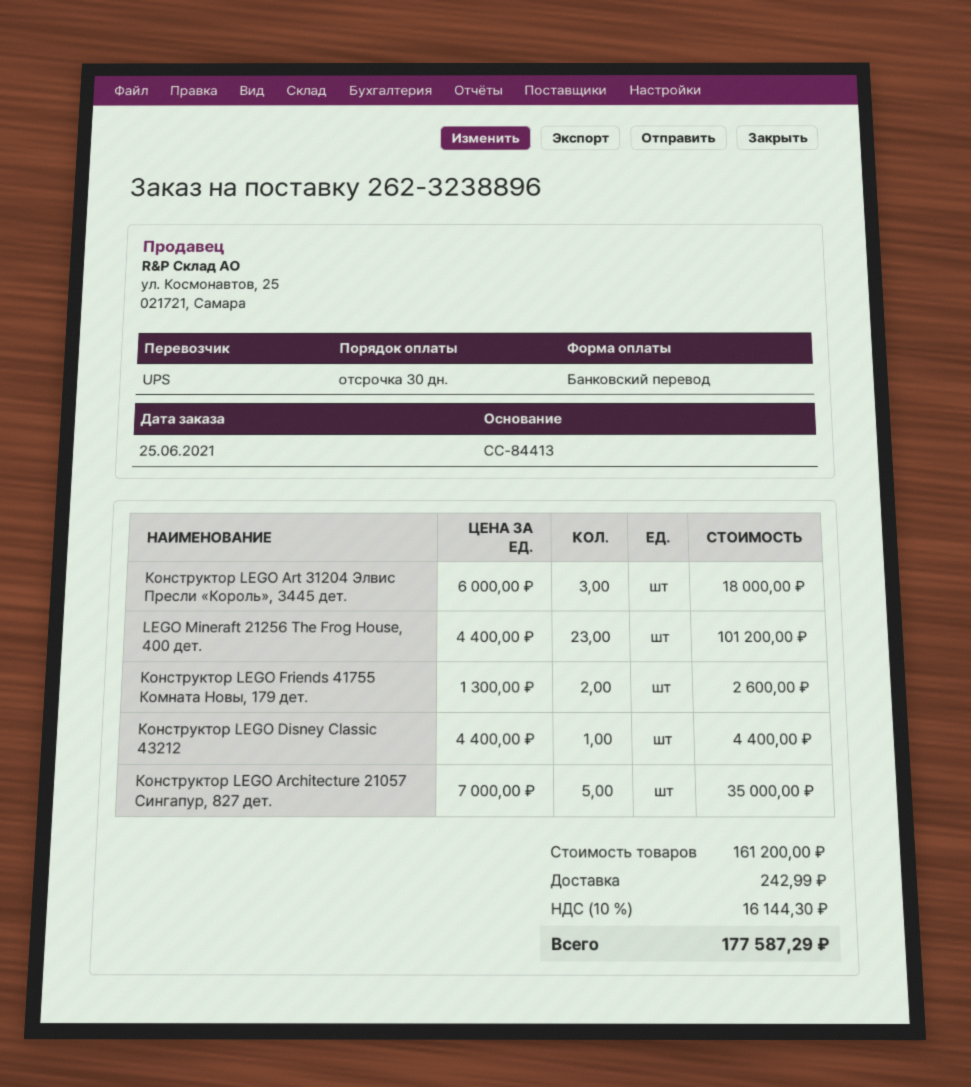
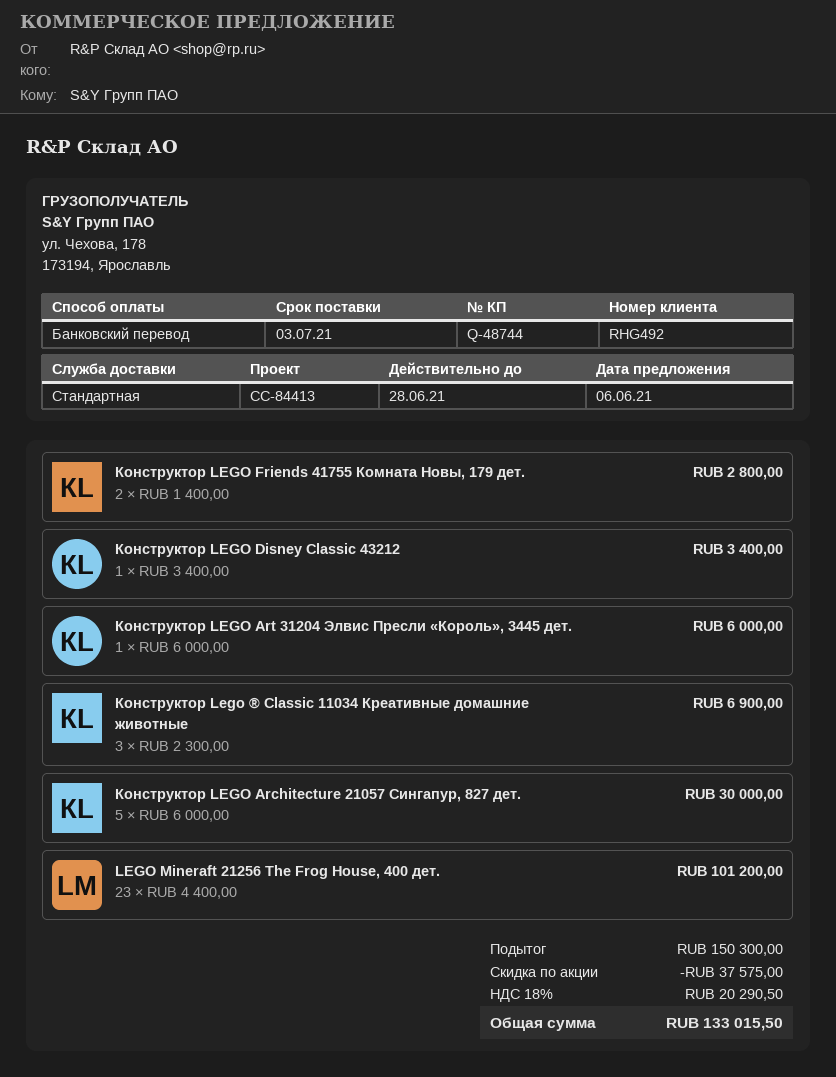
shipping method: UPS -> standard
Конструктор LEGO Art 31204 Элвис Пресли «Король», 3445 дет.: 3 x 6000.00 = 18000.00 -> 1 x 6000.00 = 6000.00
Конструктор LEGO Friends 41755 Комната Новы, 179 дет.: 2 x 1300.00 = 2600.00 -> 2 x 1400.00 = 2800.00
Конструктор LEGO Disney Сlassic 43212: 1 x 4400.00 = 4400.00 -> 1 x 3400.00 = 3400.00
Конструктор LEGO Architecture 21057 Сингапур, 827 дет.: 5 x 7000.00 = 35000.00 -> 5 x 6000.00 = 30000.00
Конструктор Lego ® Classic 11034 Креативные домашние животные: none -> 3 x 2300.00 = 6900.00
subtotal: 161200.00 -> 150300.00
discount: none -> 37575.00
shipping: 242.99 -> none
tax: 10% = 16144.30 -> 18% = 20290.50
total: 177587.29 -> 133015.50

